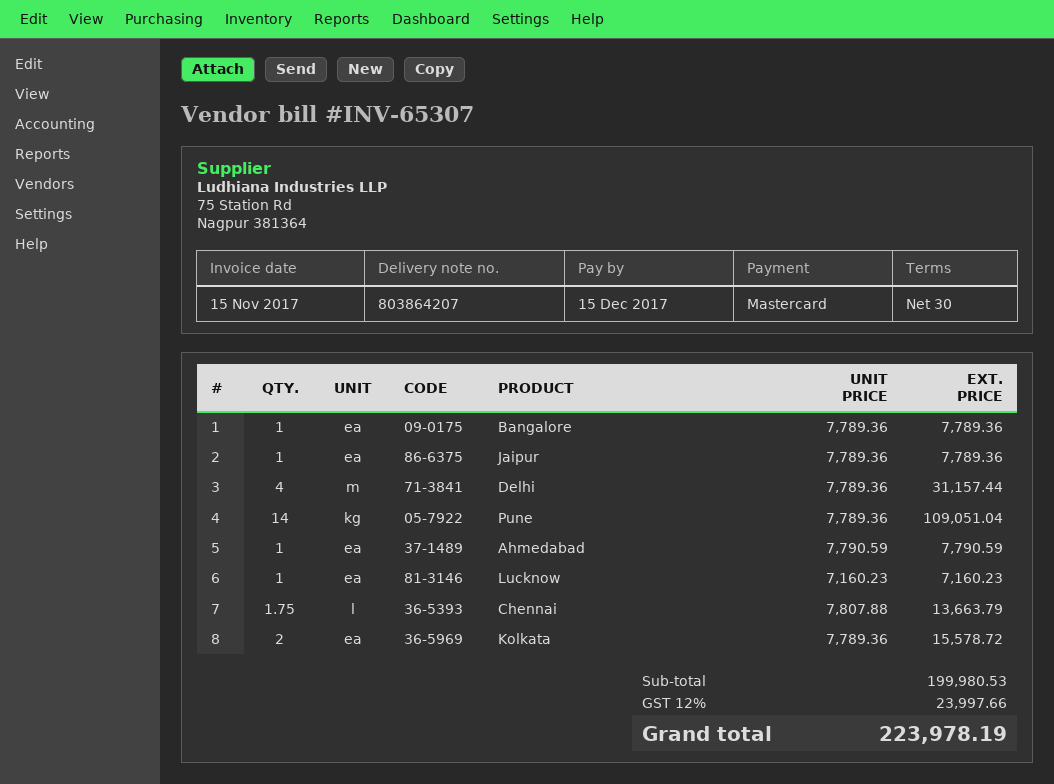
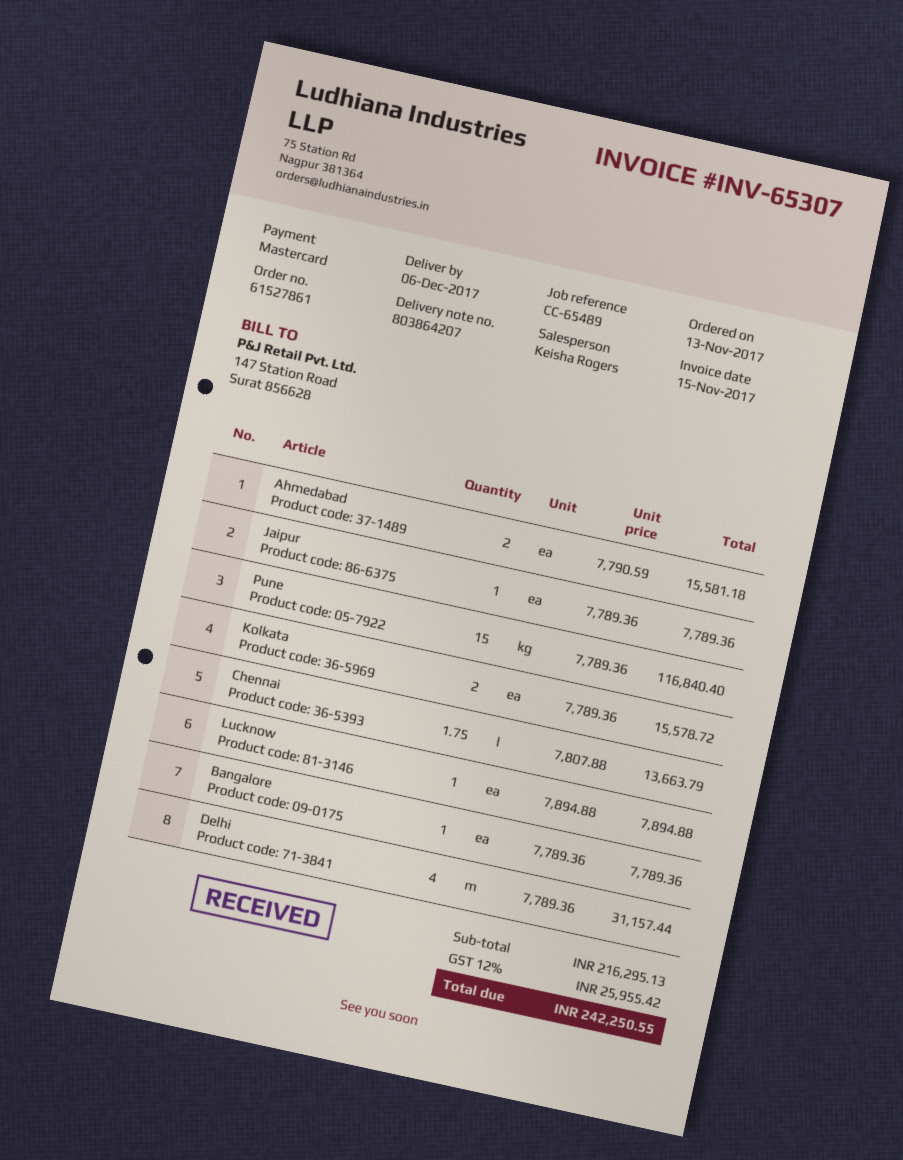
Pune: 14 x 7789.36 = 109051.04 -> 15 x 7789.36 = 116840.40
Ahmedabad: 1 x 7790.59 = 7790.59 -> 2 x 7790.59 = 15581.18
Lucknow: 1 x 7160.23 = 7160.23 -> 1 x 7894.88 = 7894.88
subtotal: 199980.53 -> 216295.13
tax: 12% = 23997.66 -> 12% = 25955.42
total: 223978.19 -> 242250.55

